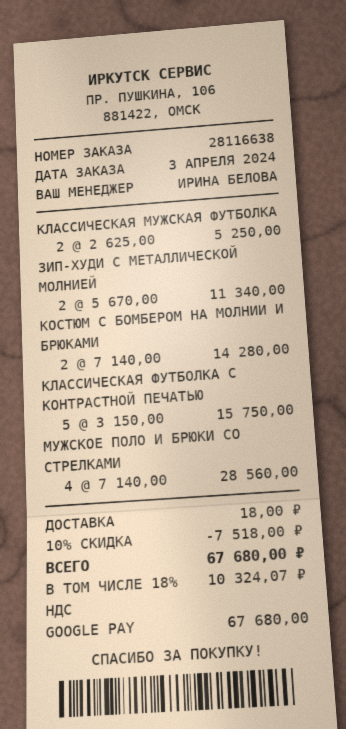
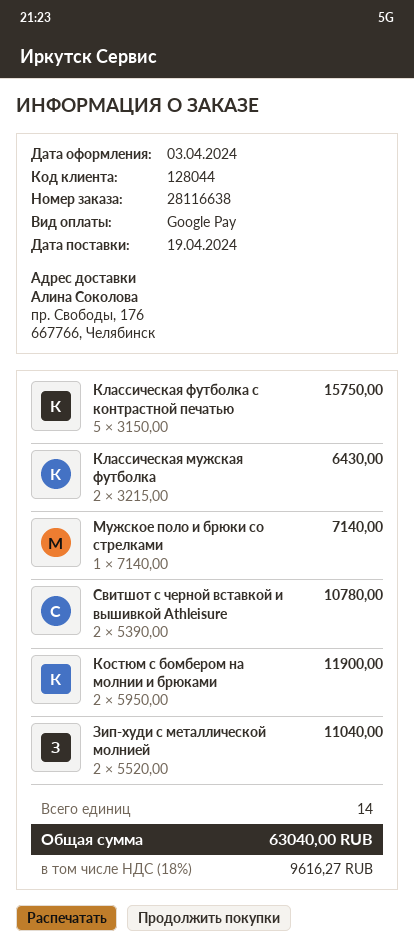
КЛАССИЧЕСКАЯ МУЖСКАЯ ФУТБОЛКА: 2 x 2625.00 = 5250.00 -> 2 x 3215.00 = 6430.00
ЗИП-ХУДИ С МЕТАЛЛИЧЕСКОЙ МОЛНИЕЙ: 2 x 5670.00 = 11340.00 -> 2 x 5520.00 = 11040.00
КОСТЮМ С БОМБЕРОМ НА МОЛНИИ И БРЮКАМИ: 2 x 7140.00 = 14280.00 -> 2 x 5950.00 = 11900.00
МУЖСКОЕ ПОЛО И БРЮКИ СО СТРЕЛКАМИ: 4 x 7140.00 = 28560.00 -> 1 x 7140.00 = 7140.00
Свитшот с черной вставкой и вышивкой Athleisure: none -> 2 x 5390.00 = 10780.00
discount: 10% = 7518.00 -> none
shipping: 18.00 -> none
tax: 18% = 10324.07 -> 18% = 9616.27
total: 67680.00 -> 63040.00

